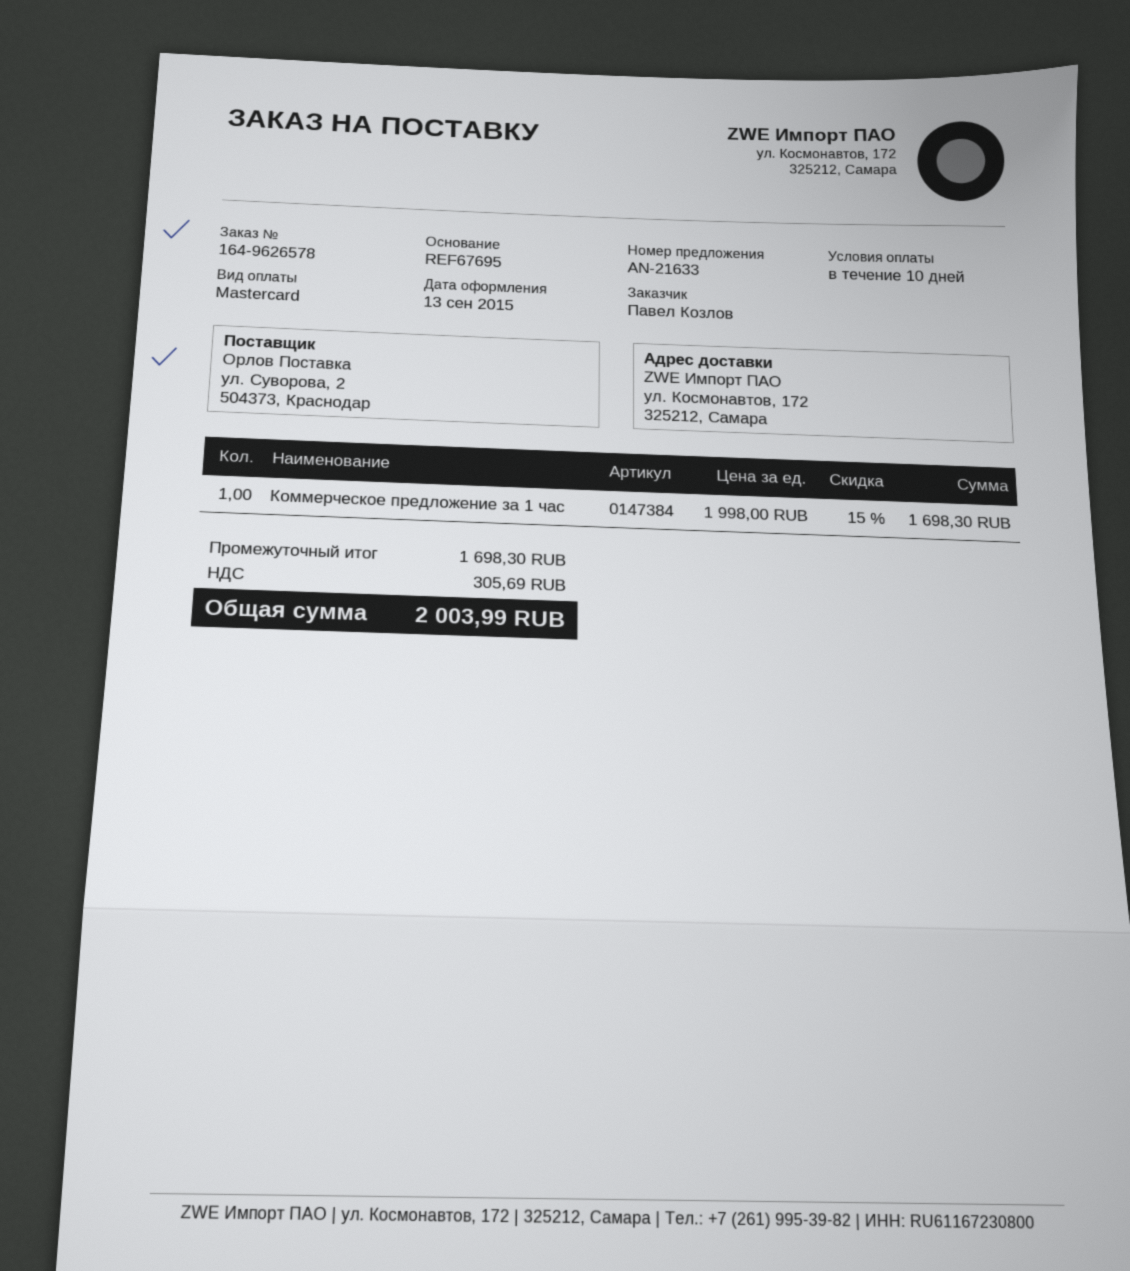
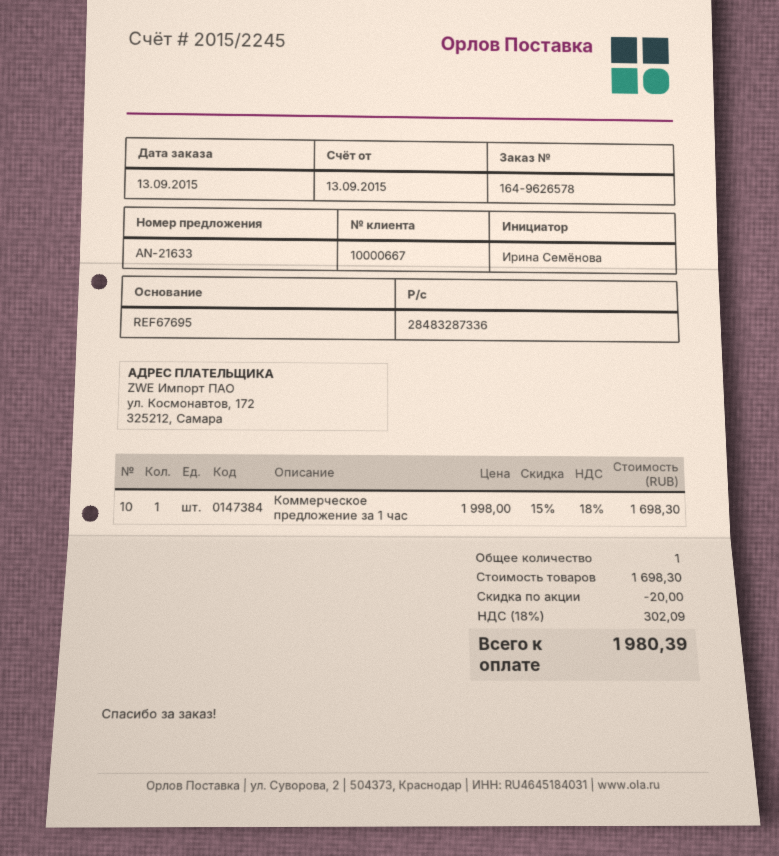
ordered by: Павел Козлов -> Ирина Семёнова
discount: none -> 20.00
tax: 305.69 -> 302.09
total: 2003.99 -> 1980.39

